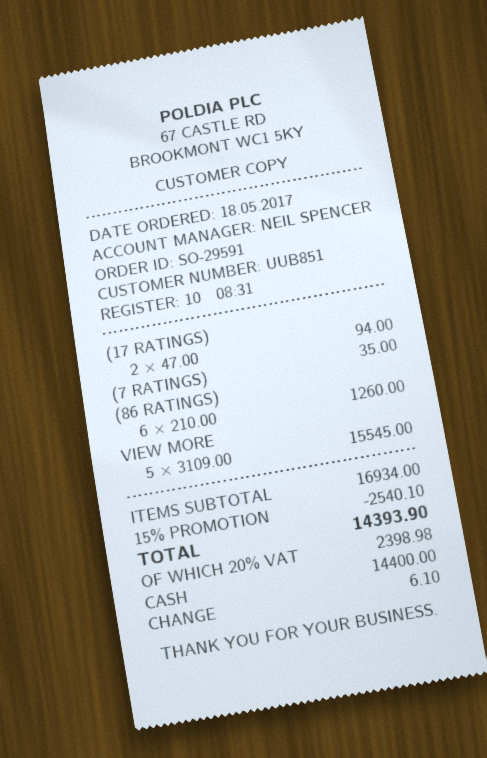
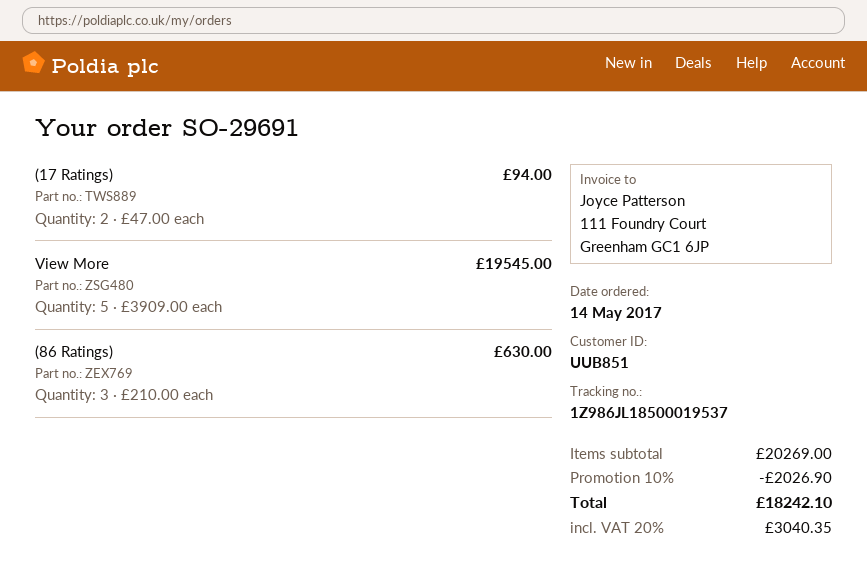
order number: SO-29591 -> SO-29691
order date: 2017-05-18 -> 2017-05-14
(7 RATINGS): 1 x 35.00 = 35.00 -> none
(86 RATINGS): 6 x 210.00 = 1260.00 -> 3 x 210.00 = 630.00
VIEW MORE: 5 x 3109.00 = 15545.00 -> 5 x 3909.00 = 19545.00
subtotal: 16934.00 -> 20269.00
discount: 15% = 2540.10 -> 10% = 2026.90
tax: 20% = 2398.98 -> 20% = 3040.35
total: 14393.90 -> 18242.10

